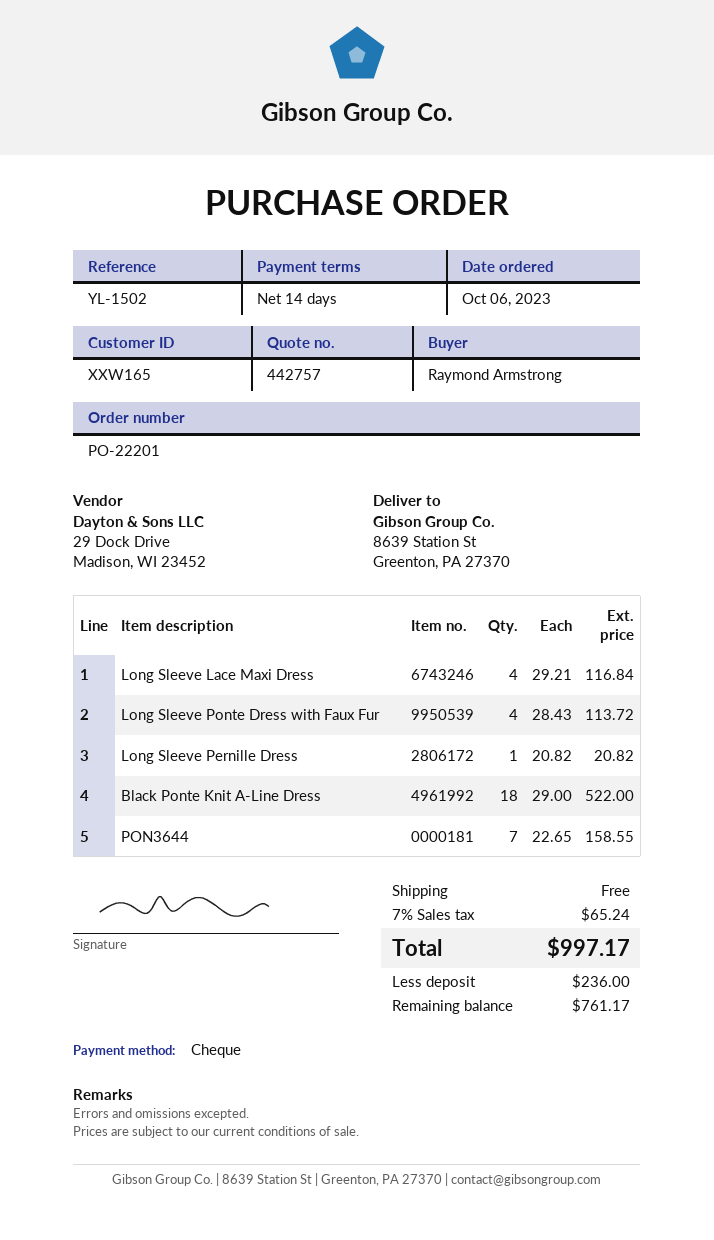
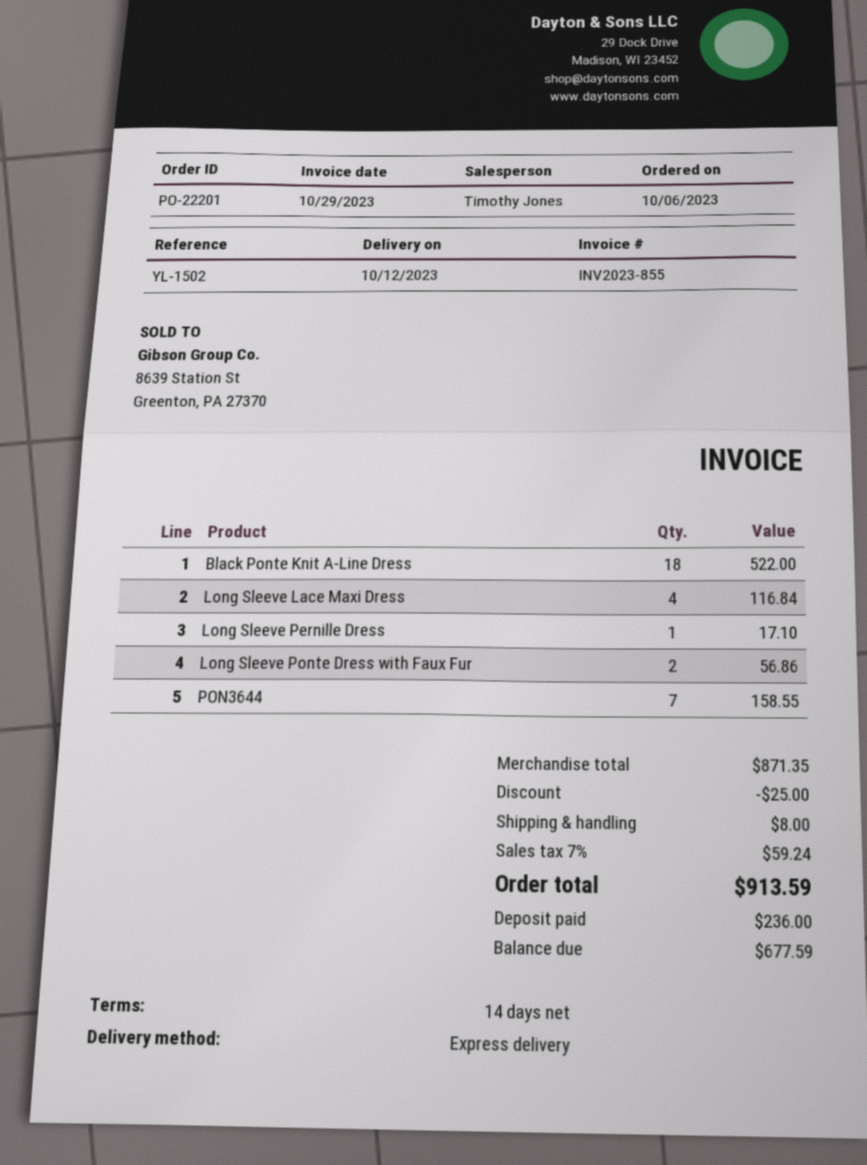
Long Sleeve Ponte Dress with Faux Fur: 4 for 113.72 -> 2 for 56.86
Long Sleeve Pernille Dress: 1 for 20.82 -> 1 for 17.10
discount: none -> 25.00
shipping: 0.00 -> 8.00
tax: 7% = 65.24 -> 7% = 59.24
total: 997.17 -> 913.59
balance: 761.17 -> 677.59

